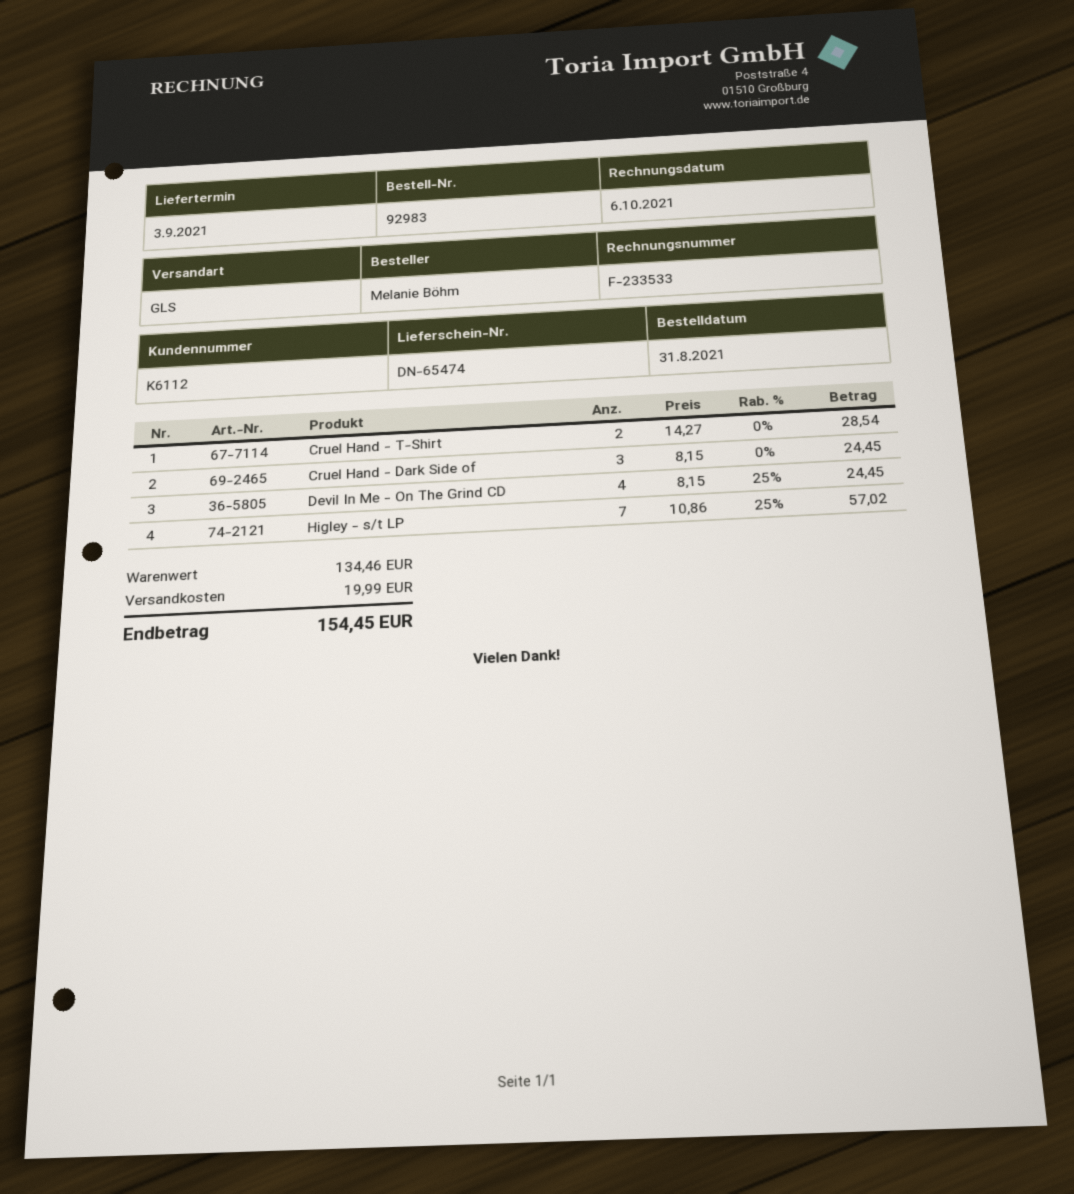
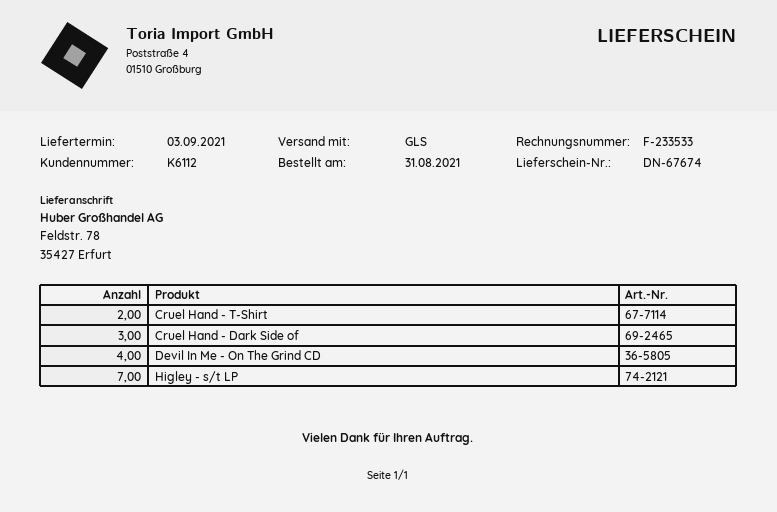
delivery note number: DN-65474 -> DN-67674

